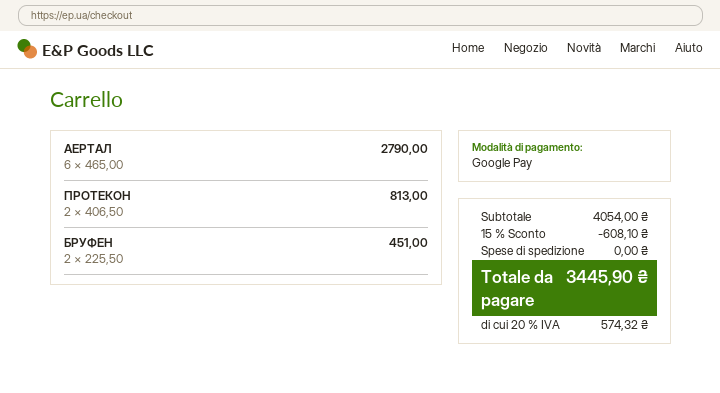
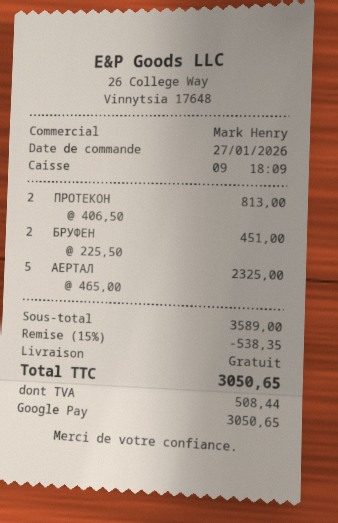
АЕРТАЛ: 6 x 465.00 = 2790.00 -> 5 x 465.00 = 2325.00
subtotal: 4054.00 -> 3589.00
discount: 15% = 608.10 -> 15% = 538.35
tax: 574.32 -> 508.44
total: 3445.90 -> 3050.65

